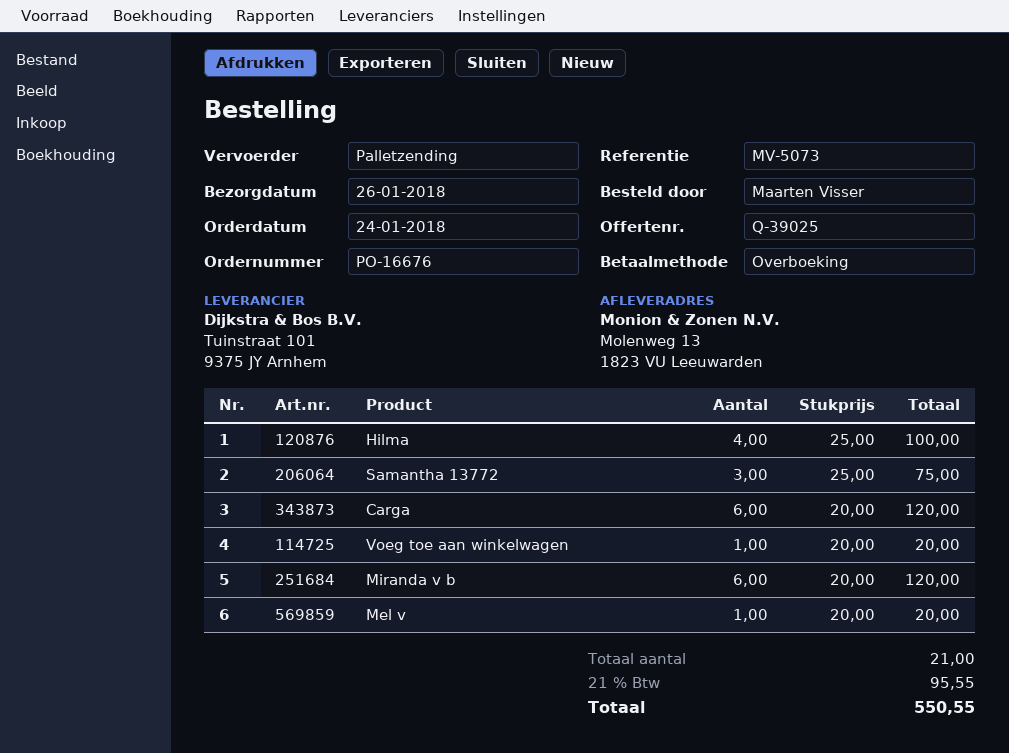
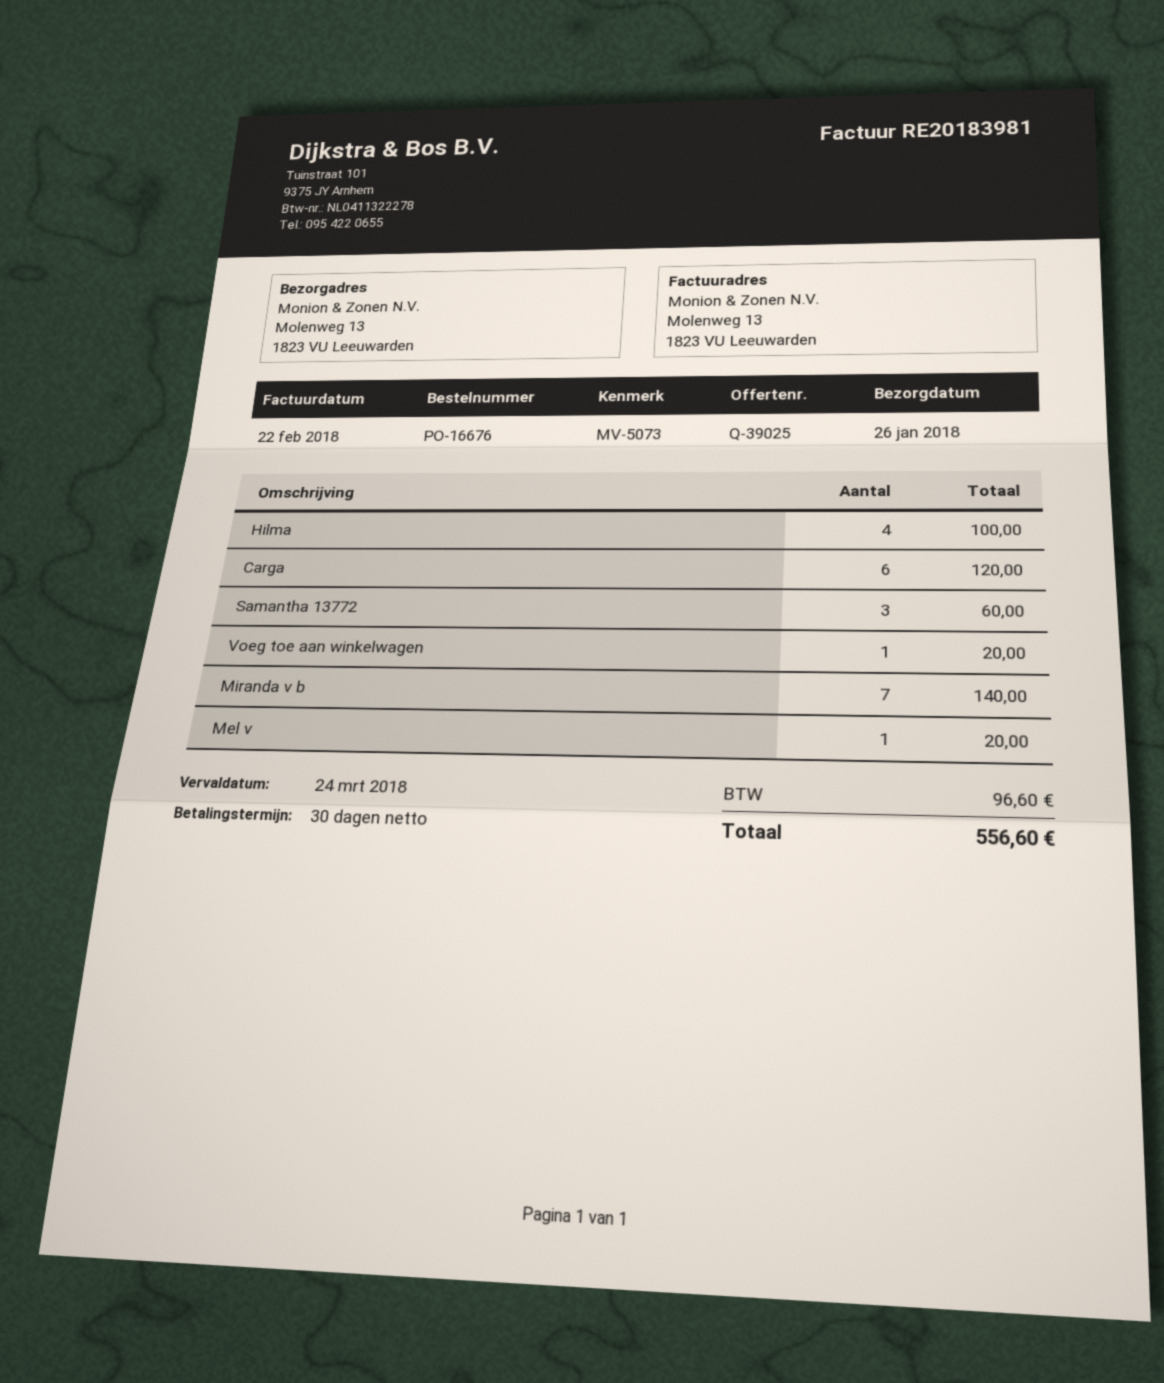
Samantha 13772: 3 for 75.00 -> 3 for 60.00
Miranda v b: 6 for 120.00 -> 7 for 140.00
tax: 95.55 -> 96.60
total: 550.55 -> 556.60

